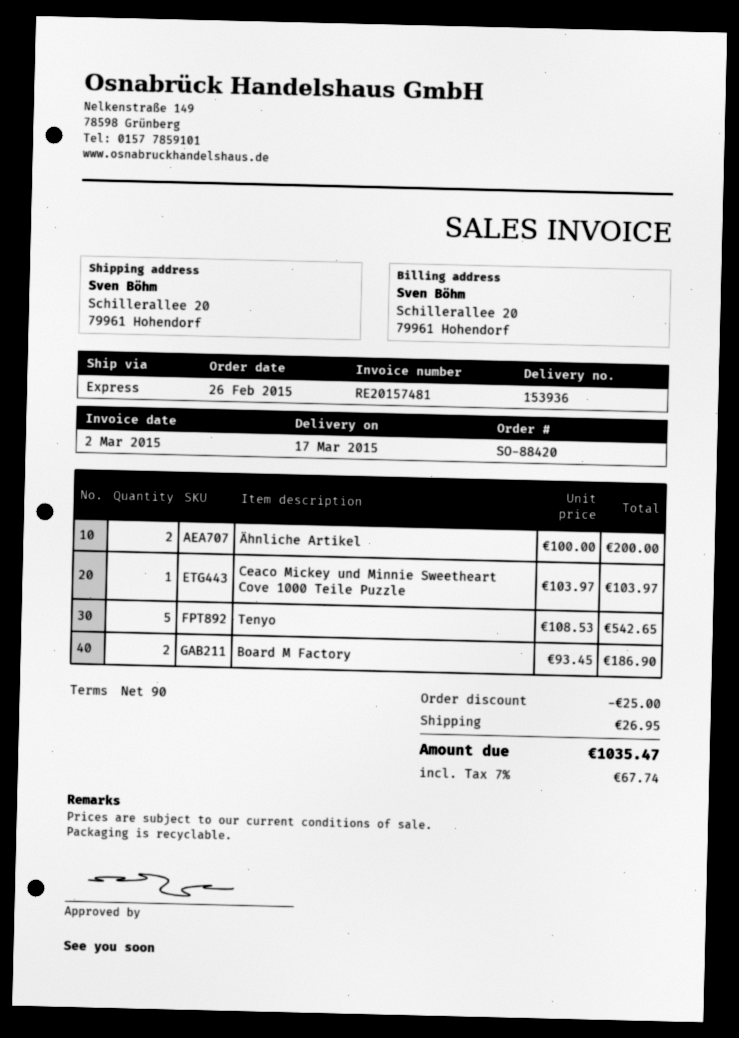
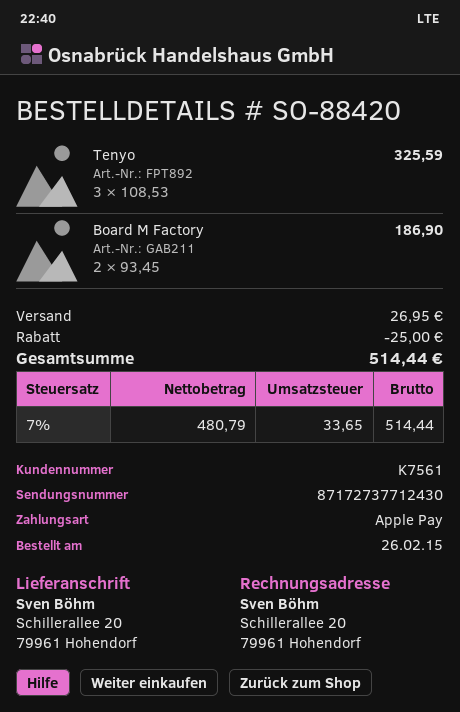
Ähnliche Artikel: 2 x 100.00 = 200.00 -> none
Ceaco Mickey und Minnie Sweetheart Cove 1000 Teile Puzzle: 1 x 103.97 = 103.97 -> none
Tenyo: 5 x 108.53 = 542.65 -> 3 x 108.53 = 325.59
tax: 7% = 67.74 -> 7% = 33.65
total: 1035.47 -> 514.44

